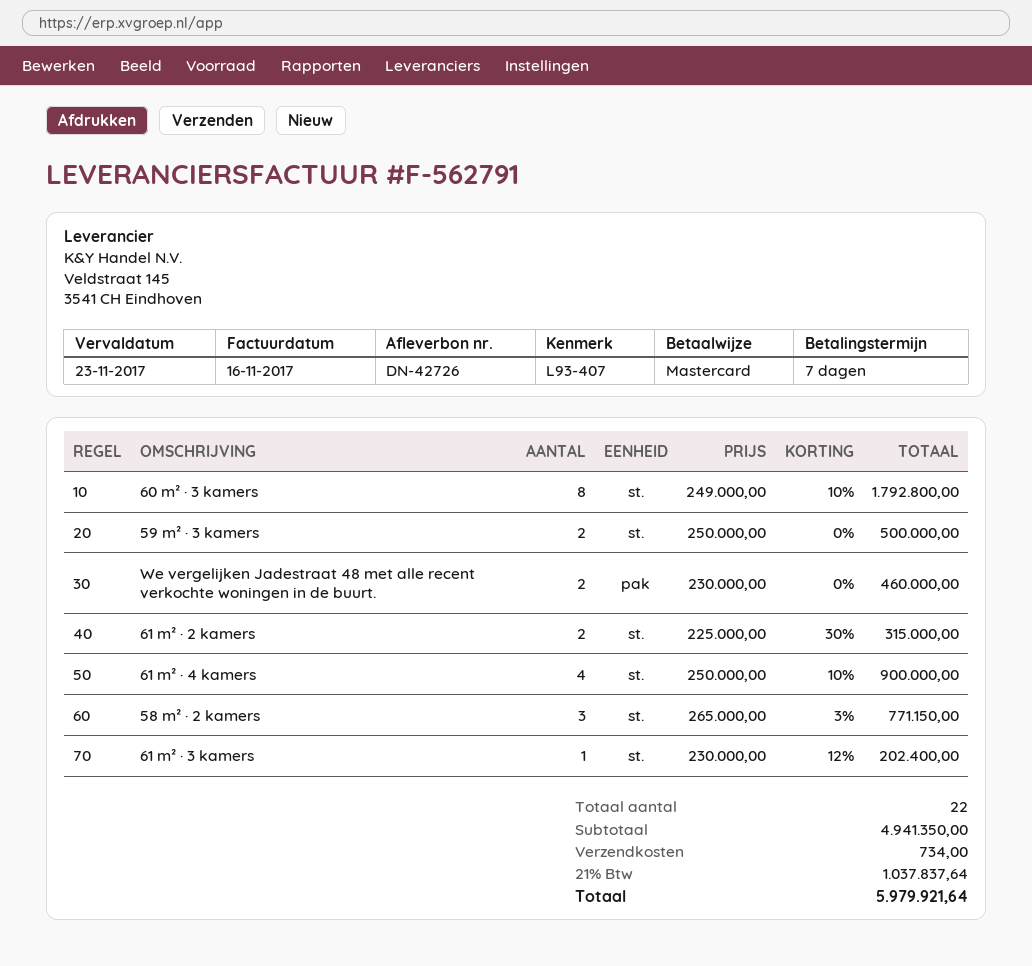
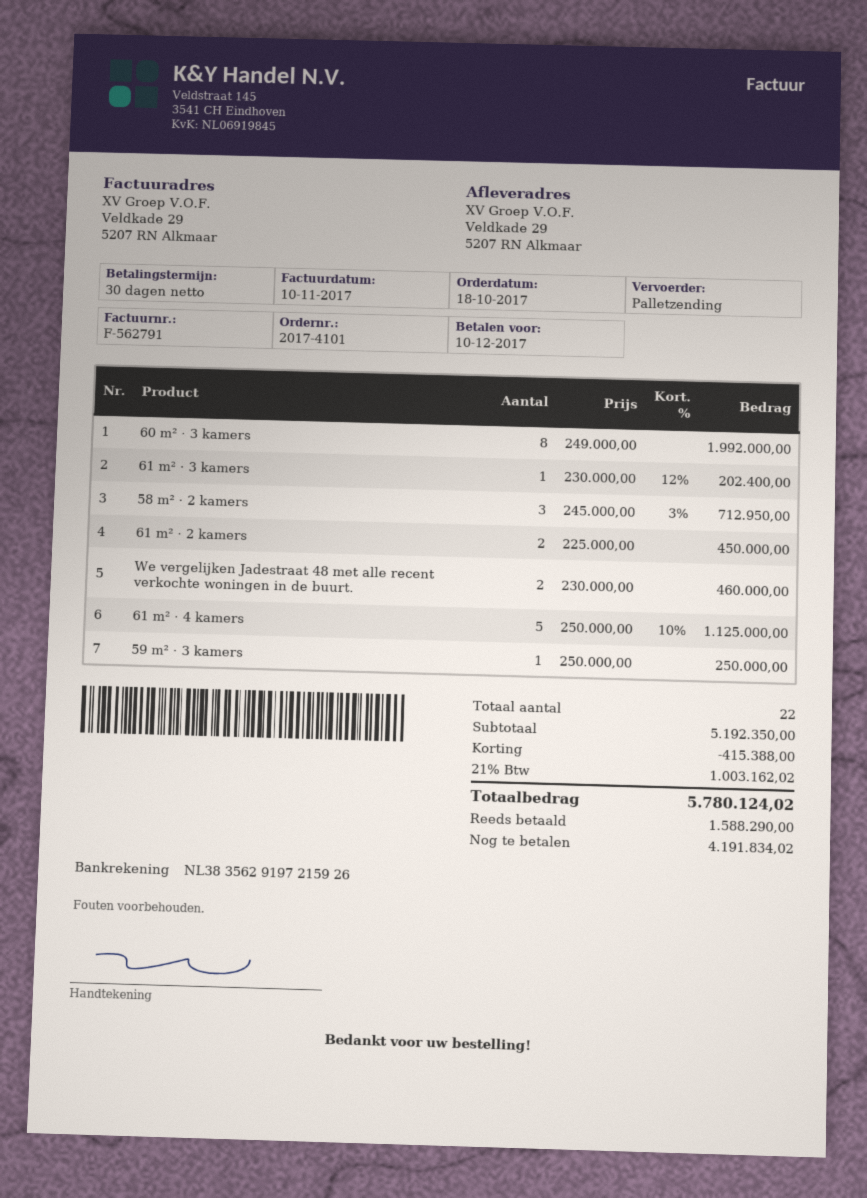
invoice date: 2017-11-16 -> 2017-11-10
payment terms: 7 days -> 30 days
due date: 2017-11-23 -> 2017-12-10
60 m² · 3 kamers: 8 x 249000.00 - 10% = 1792800.00 -> 8 x 249000.00 = 1992000.00
59 m² · 3 kamers: 2 x 250000.00 = 500000.00 -> 1 x 250000.00 = 250000.00
61 m² · 2 kamers: 2 x 225000.00 - 30% = 315000.00 -> 2 x 225000.00 = 450000.00
61 m² · 4 kamers: 4 x 250000.00 - 10% = 900000.00 -> 5 x 250000.00 - 10% = 1125000.00
58 m² · 2 kamers: 3 x 265000.00 - 3% = 771150.00 -> 3 x 245000.00 - 3% = 712950.00
subtotal: 4941350.00 -> 5192350.00
discount: none -> 415388.00
shipping: 734.00 -> none
tax: 21% = 1037837.64 -> 21% = 1003162.02
total: 5979921.64 -> 5780124.02

